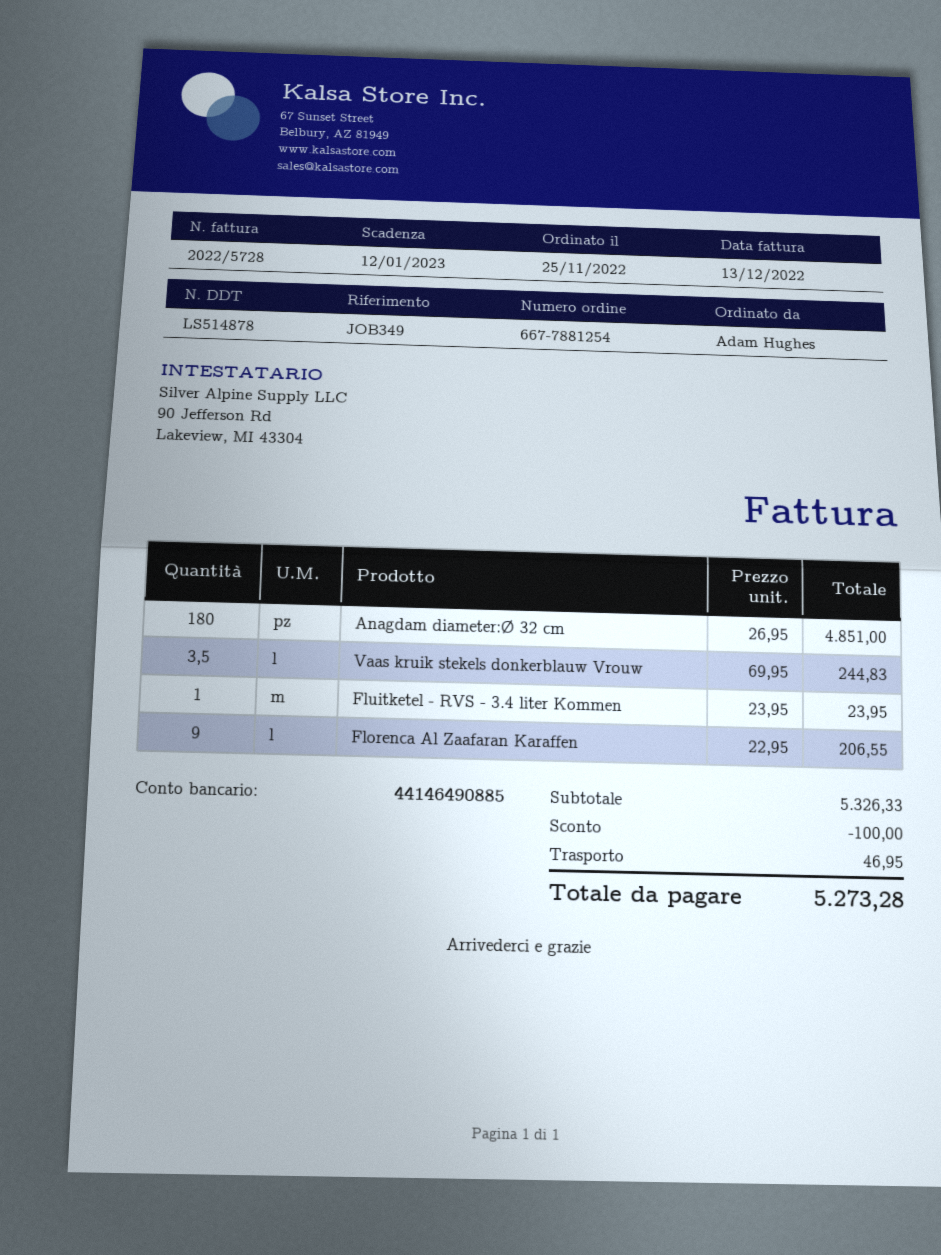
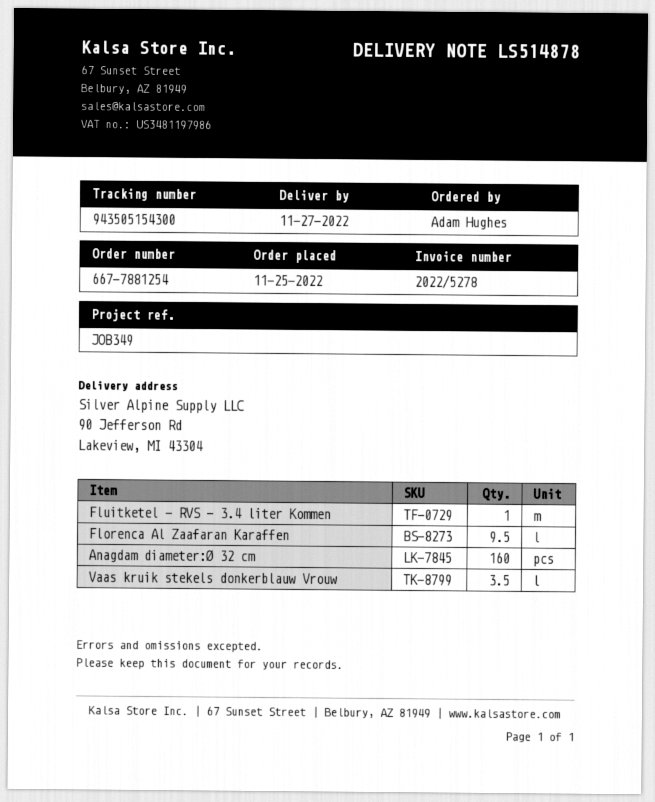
invoice number: 2022/5728 -> 2022/5278
Anagdam diameter:Ø 32 cm: 180 -> 160
Florenca Al Zaafaran Karaffen: 9 -> 9.5

